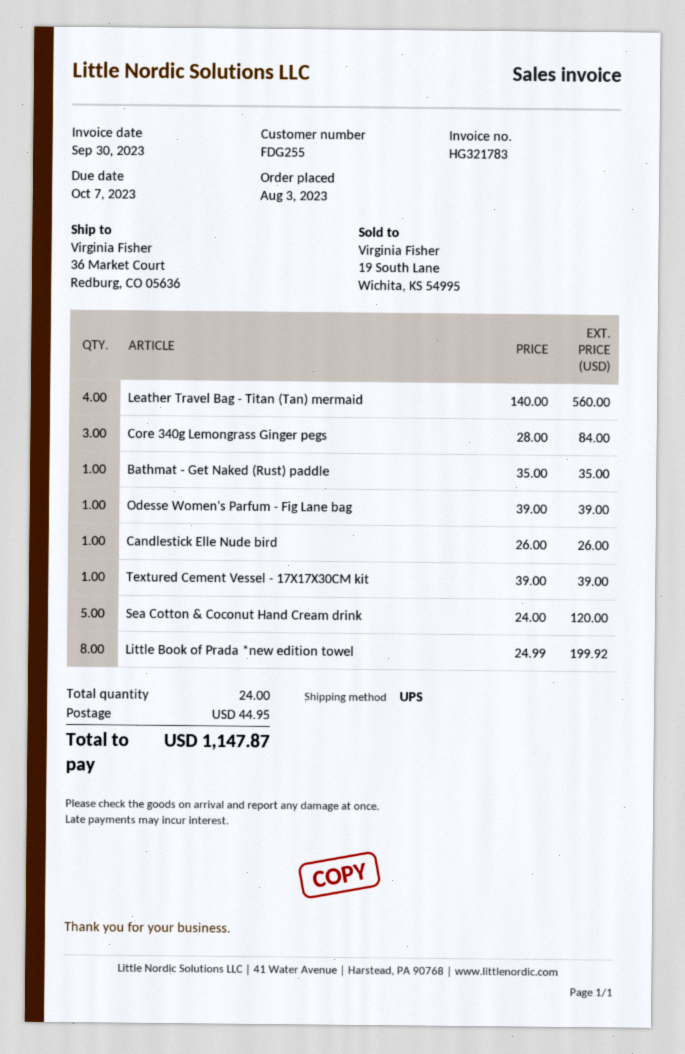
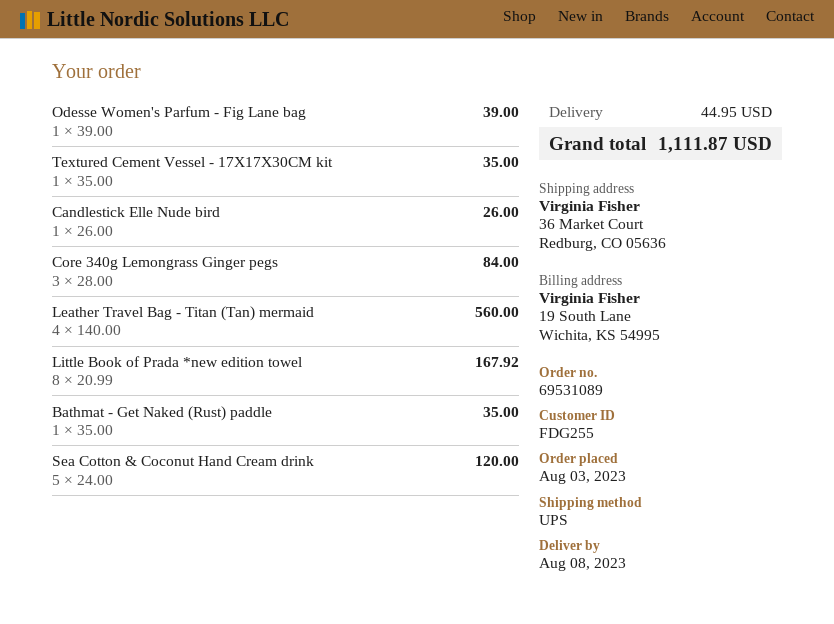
Textured Cement Vessel - 17X17X30CM kit: 1 x 39.00 = 39.00 -> 1 x 35.00 = 35.00
Little Book of Prada *new edition towel: 8 x 24.99 = 199.92 -> 8 x 20.99 = 167.92
total: 1147.87 -> 1111.87

